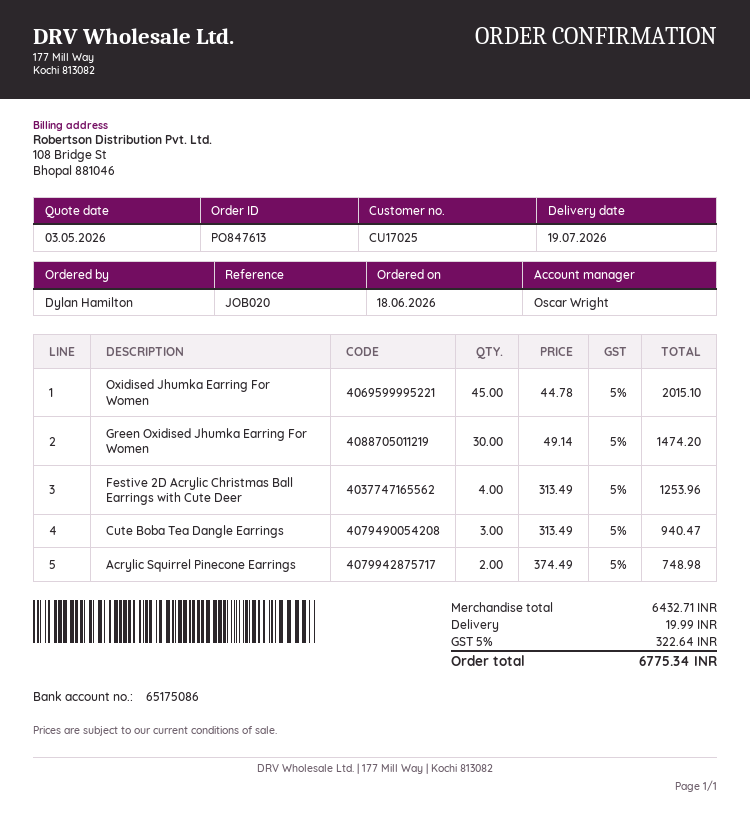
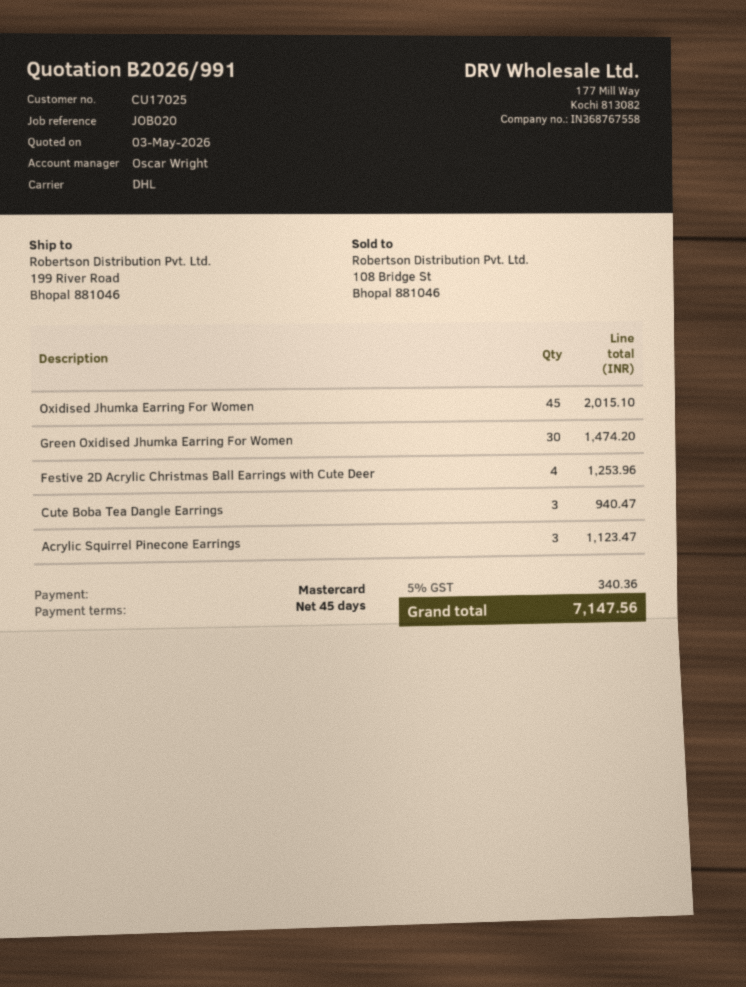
Acrylic Squirrel Pinecone Earrings: 2 for 748.98 -> 3 for 1123.47
shipping: 19.99 -> none
tax: 5% = 322.64 -> 5% = 340.36
total: 6775.34 -> 7147.56

